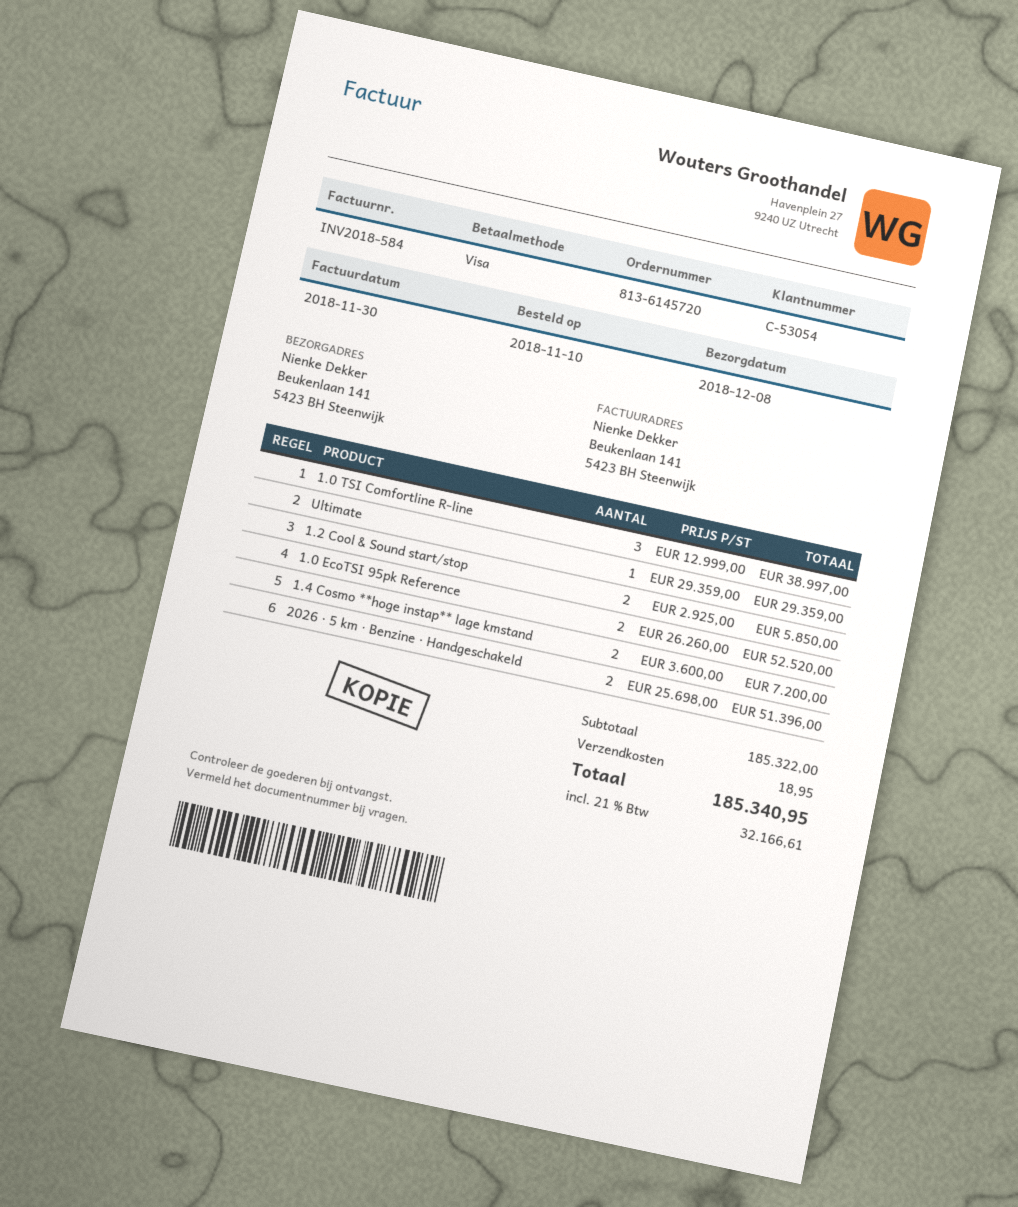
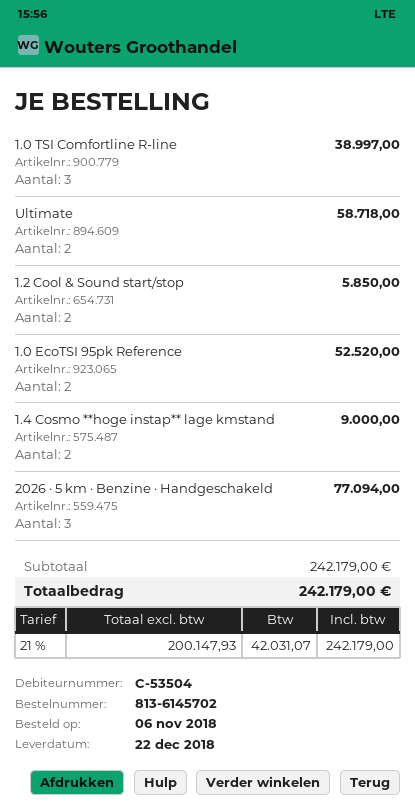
order number: 813-6145720 -> 813-6145702
order date: 2018-11-10 -> 2018-11-06
delivery date: 2018-12-08 -> 2018-12-22
customer number: C-53054 -> C-53504
Ultimate: 1 for 29359.00 -> 2 for 58718.00
1.4 Cosmo **hoge instap** lage kmstand: 2 for 7200.00 -> 2 for 9000.00
2026 · 5 km · Benzine · Handgeschakeld: 2 for 51396.00 -> 3 for 77094.00
subtotal: 185322.00 -> 242179.00
shipping: 18.95 -> none
tax: 21% = 32166.61 -> 21% = 42031.07
total: 185340.95 -> 242179.00

